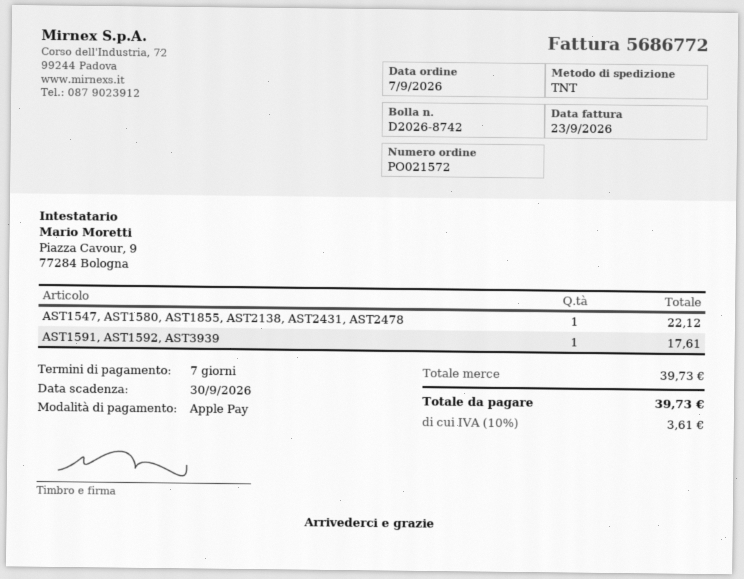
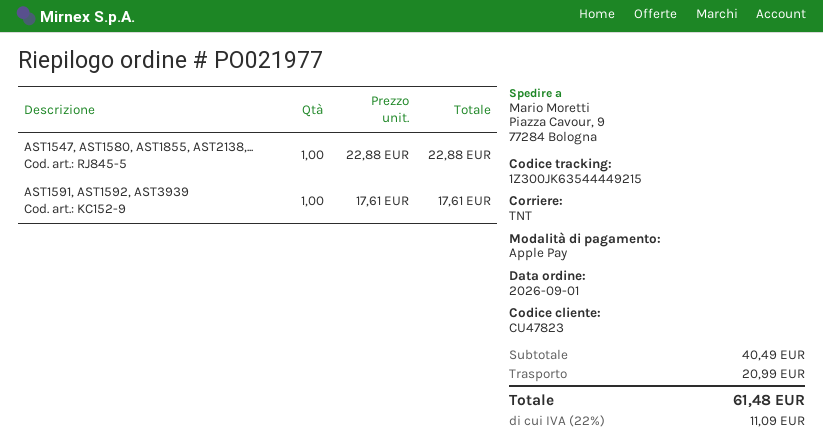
order number: PO021572 -> PO021977
order date: 2026-09-07 -> 2026-09-01
AST1547, AST1580, AST1855, AST2138, AST2431, AST2478: 1 for 22.12 -> 1 for 22.88
subtotal: 39.73 -> 40.49
shipping: none -> 20.99
tax: 10% = 3.61 -> 22% = 11.09
total: 39.73 -> 61.48

